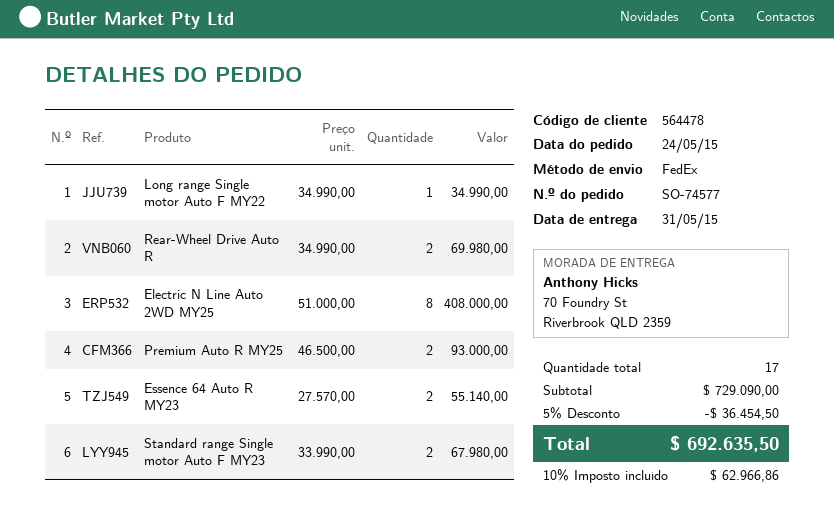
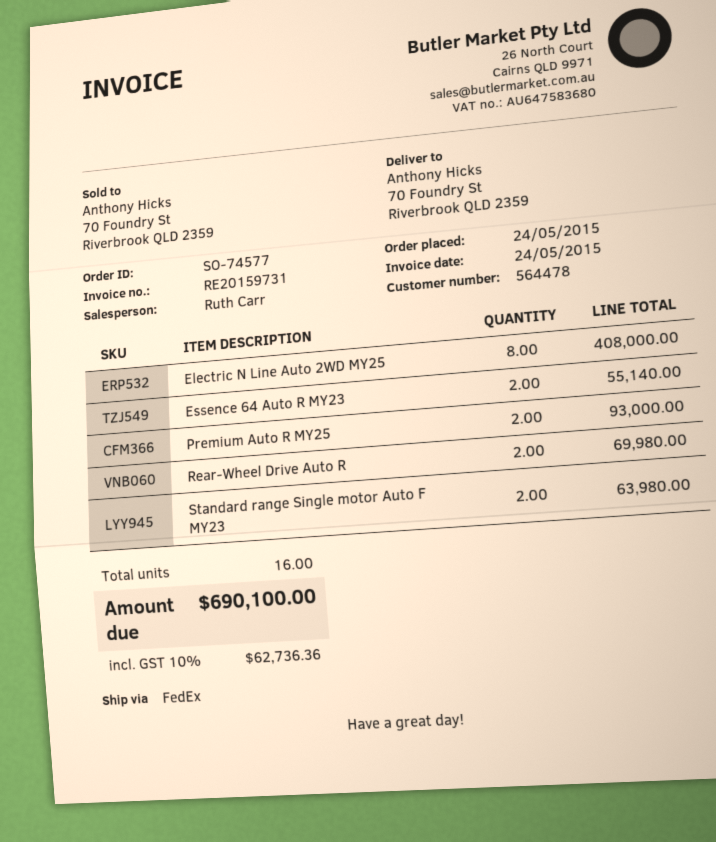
Long range Single motor Auto F MY22: 1 for 34990.00 -> none
Standard range Single motor Auto F MY23: 2 for 67980.00 -> 2 for 63980.00
total quantity: 17 -> 16
discount: 5% = 36454.50 -> none
tax: 10% = 62966.86 -> 10% = 62736.36
total: 692635.50 -> 690100.00

